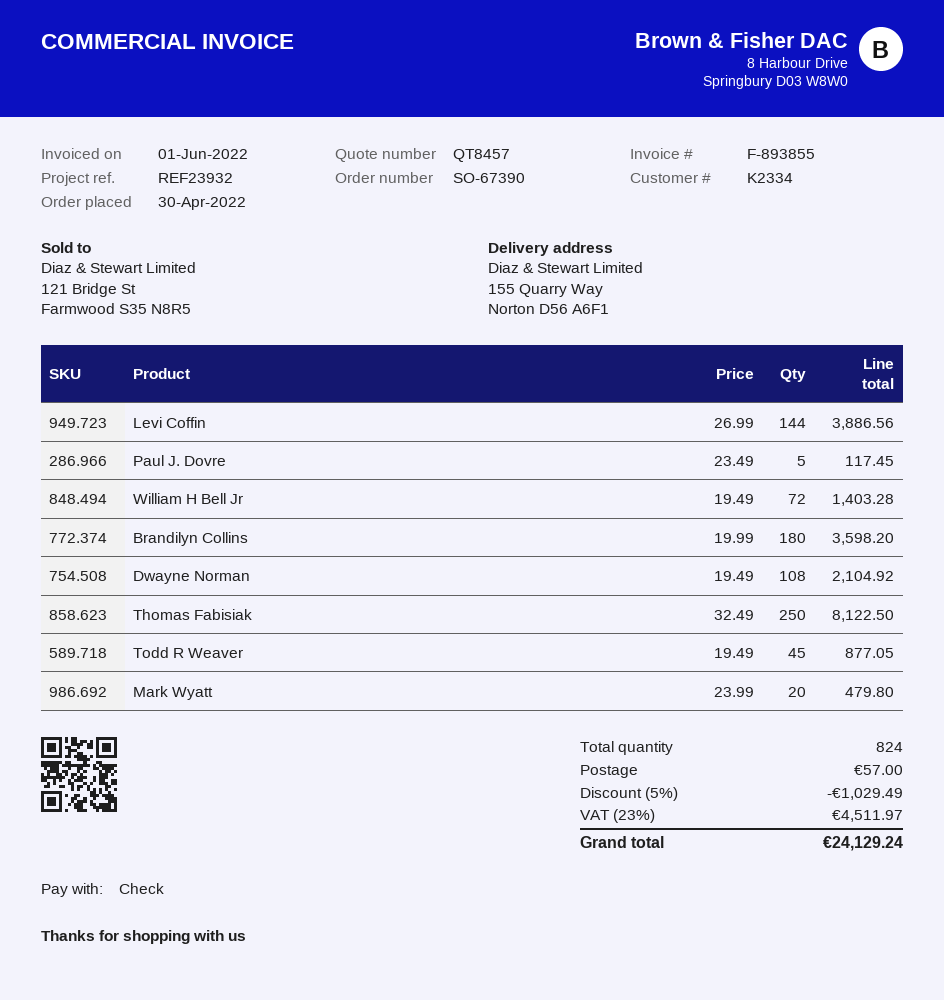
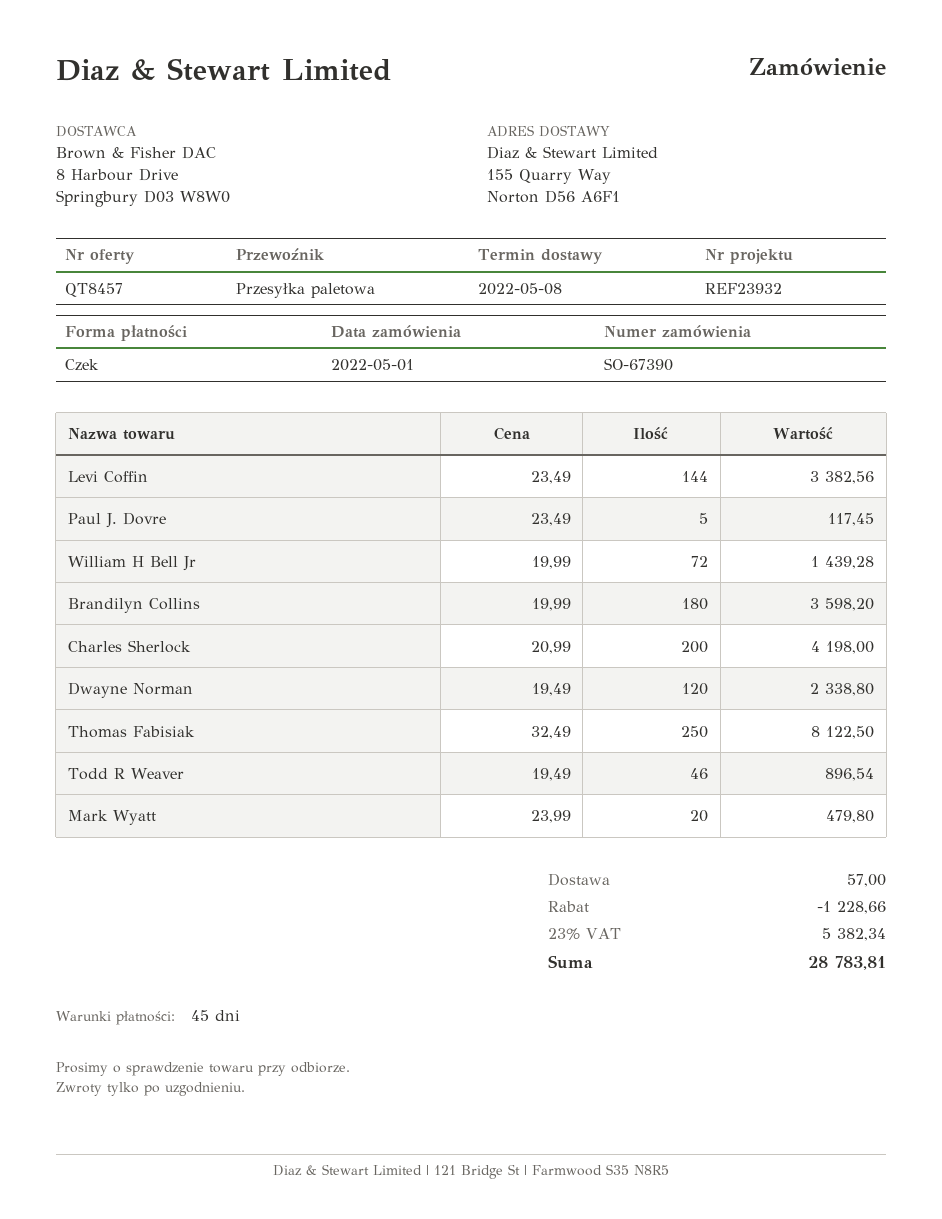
order date: 2022-04-30 -> 2022-05-01
Levi Coffin: 144 x 26.99 = 3886.56 -> 144 x 23.49 = 3382.56
William H Bell Jr: 72 x 19.49 = 1403.28 -> 72 x 19.99 = 1439.28
Dwayne Norman: 108 x 19.49 = 2104.92 -> 120 x 19.49 = 2338.80
Todd R Weaver: 45 x 19.49 = 877.05 -> 46 x 19.49 = 896.54
Charles Sherlock: none -> 200 x 20.99 = 4198.00
discount: 1029.49 -> 1228.66
tax: 23% = 4511.97 -> 23% = 5382.34
total: 24129.24 -> 28783.81

